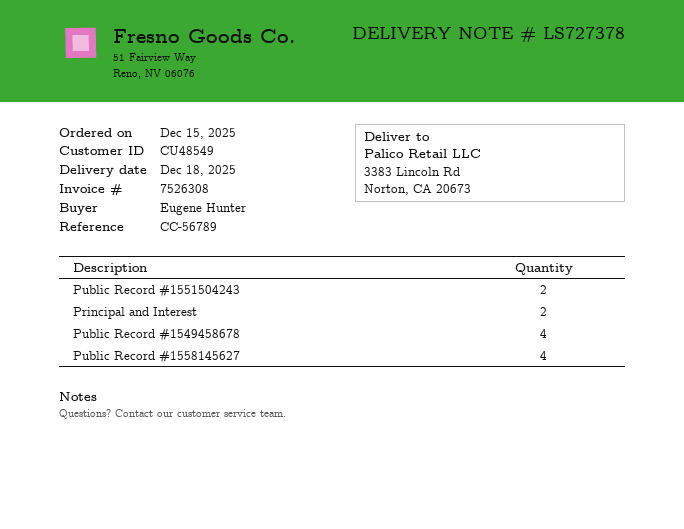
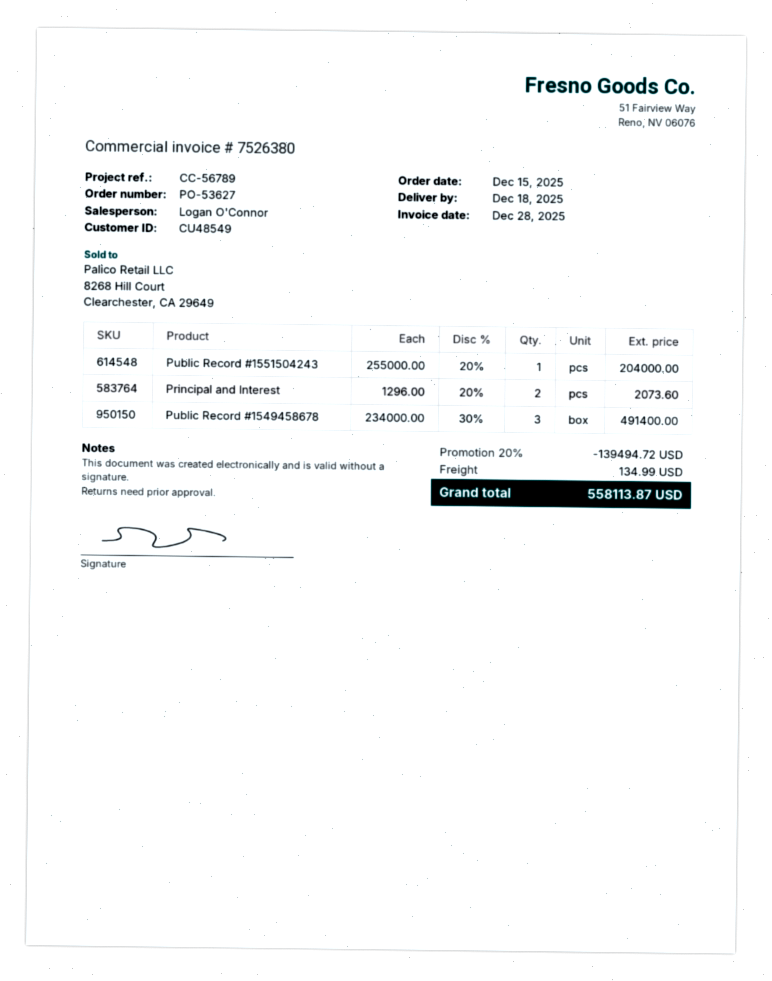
invoice number: 7526308 -> 7526380
Public Record #1551504243: 2 -> 1
Public Record #1549458678: 4 -> 3
Public Record #1558145627: 4 -> none

